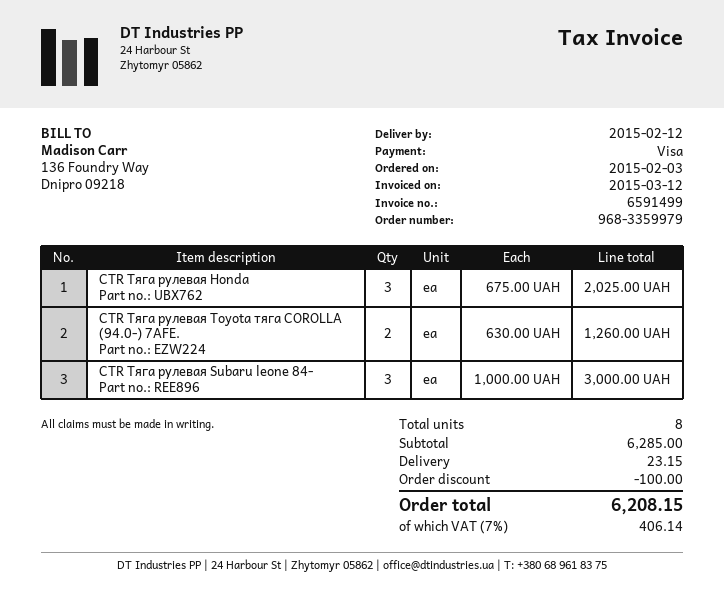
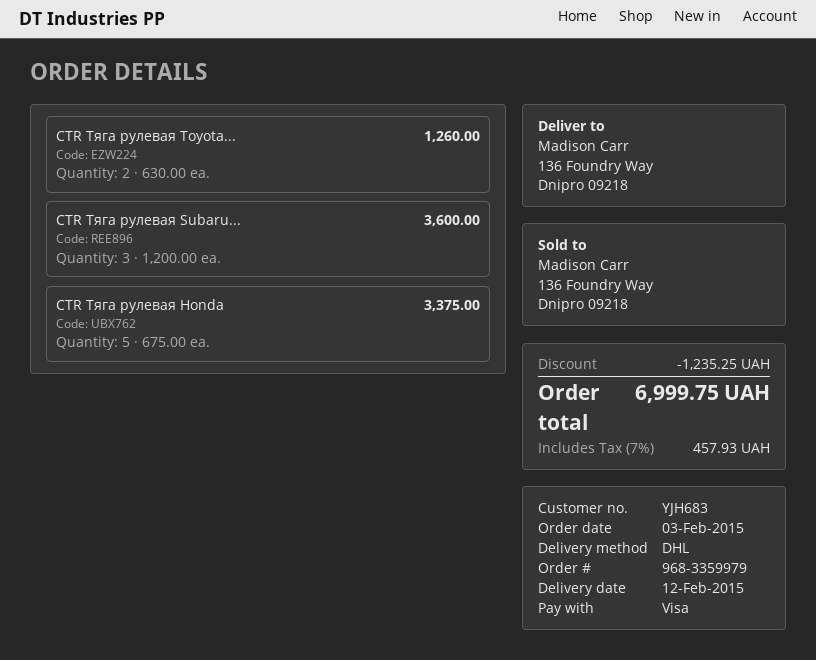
CTR Тяга рулевая Honda: 3 x 675.00 = 2025.00 -> 5 x 675.00 = 3375.00
CTR Тяга рулевая Subaru leone 84-: 3 x 1000.00 = 3000.00 -> 3 x 1200.00 = 3600.00
discount: 100.00 -> 1235.25
shipping: 23.15 -> none
tax: 7% = 406.14 -> 7% = 457.93
total: 6208.15 -> 6999.75

